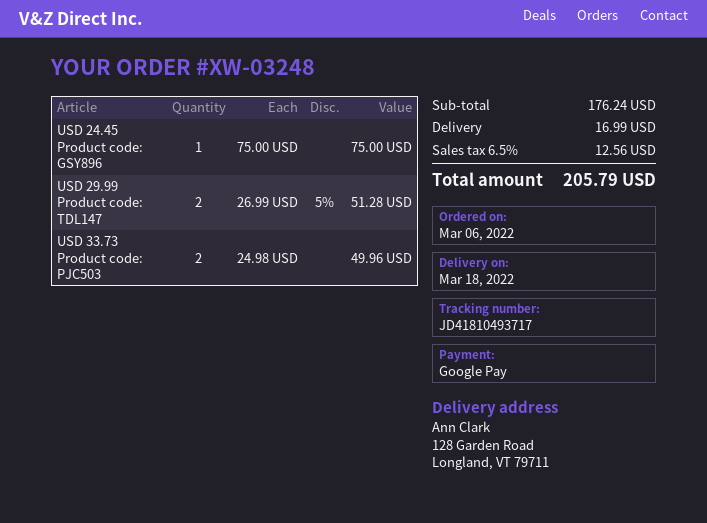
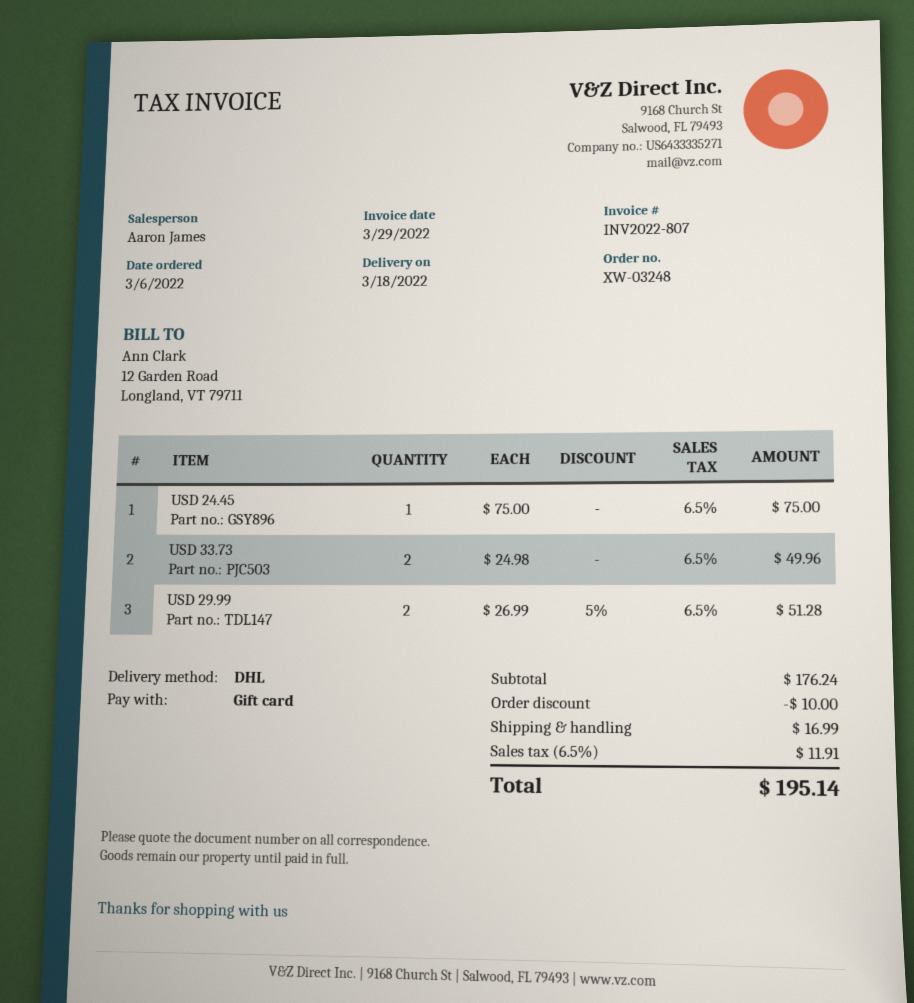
payment method: Google Pay -> gift card
discount: none -> 10.00
tax: 6.5% = 12.56 -> 6.5% = 11.91
total: 205.79 -> 195.14

